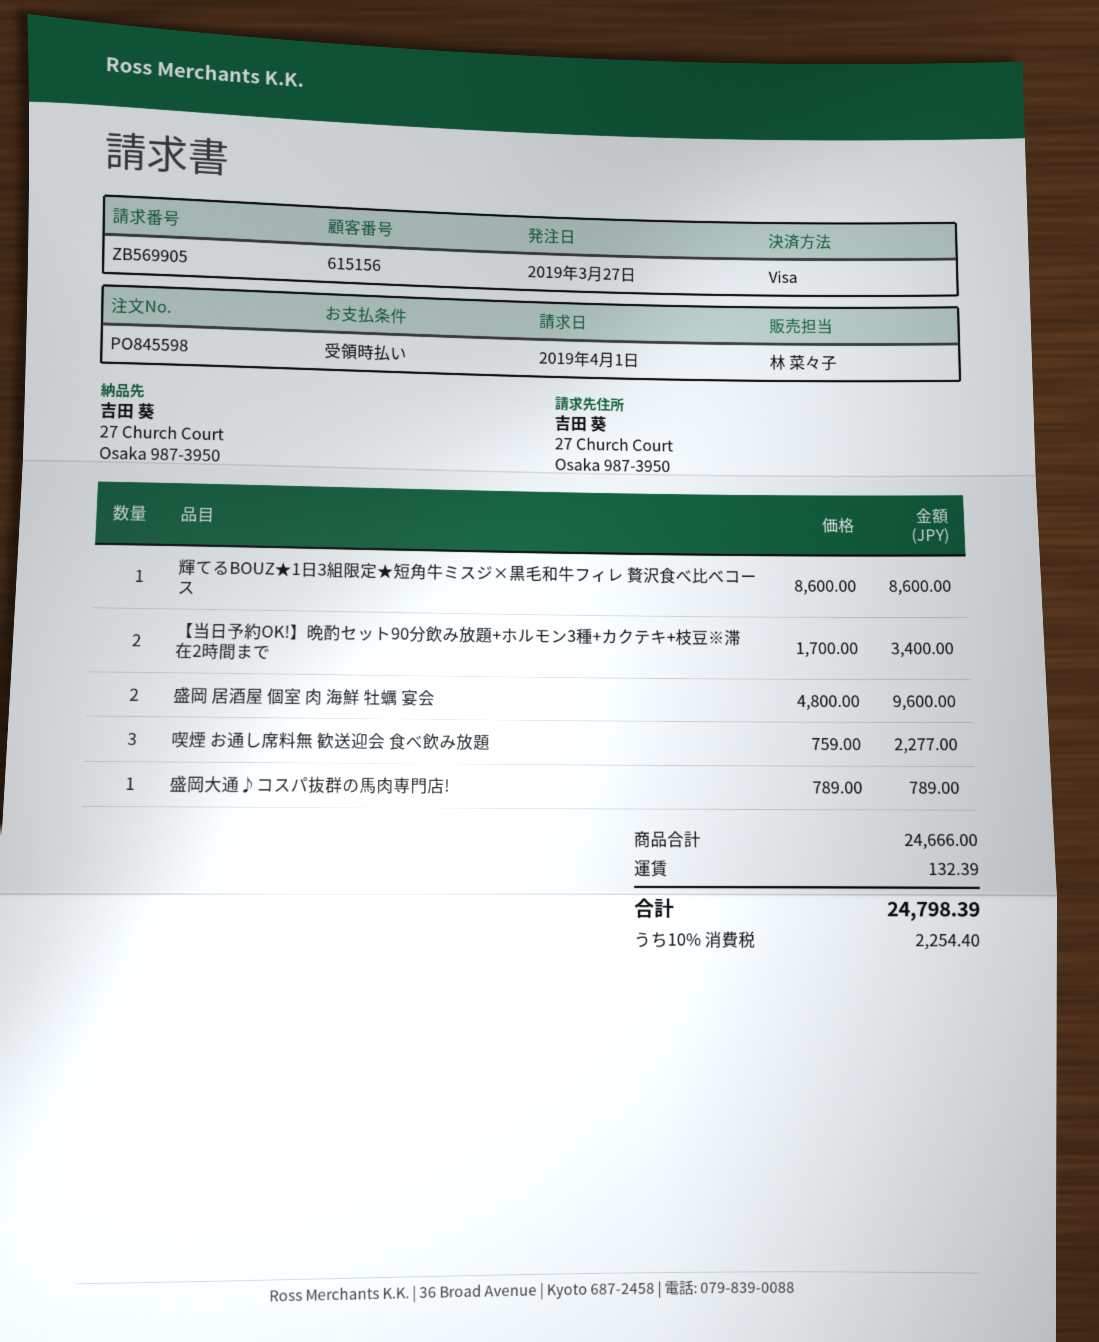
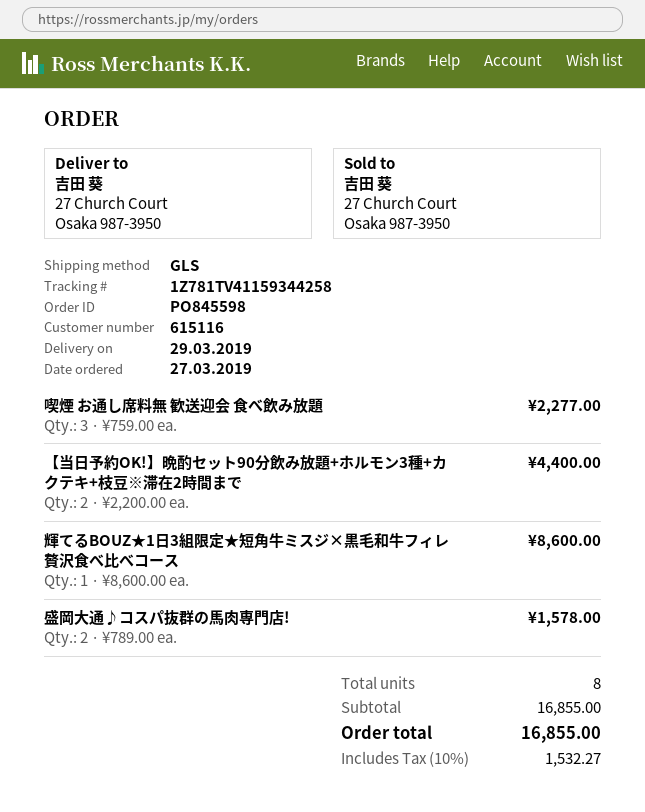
customer number: 615156 -> 615116
【当日予約OK!】晩酌セット90分飲み放題+ホルモン3種+カクテキ+枝豆※滞在2時間まで: 2 x 1700.00 = 3400.00 -> 2 x 2200.00 = 4400.00
盛岡 居酒屋 個室 肉 海鮮 牡蠣 宴会: 2 x 4800.00 = 9600.00 -> none
盛岡大通♪コスパ抜群の馬肉専門店!: 1 x 789.00 = 789.00 -> 2 x 789.00 = 1578.00
subtotal: 24666.00 -> 16855.00
shipping: 132.39 -> none
tax: 10% = 2254.40 -> 10% = 1532.27
total: 24798.39 -> 16855.00

